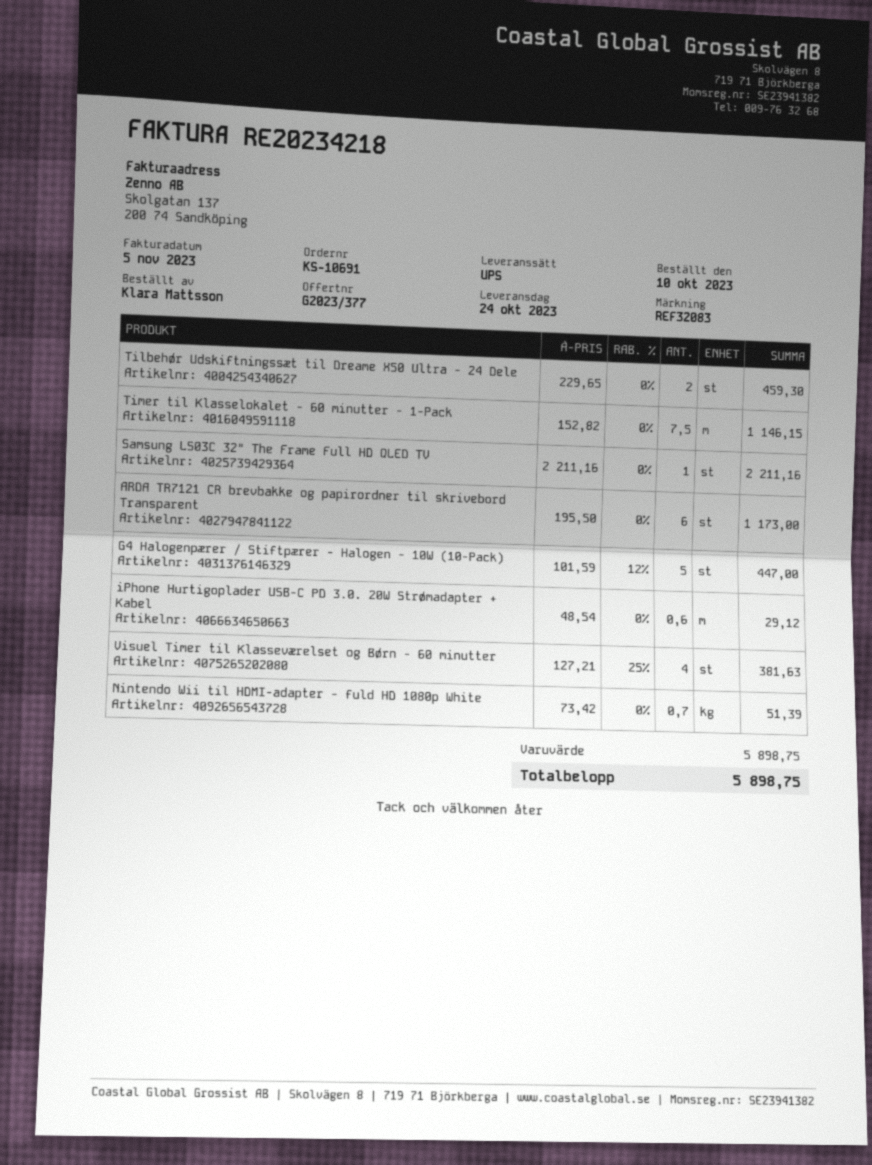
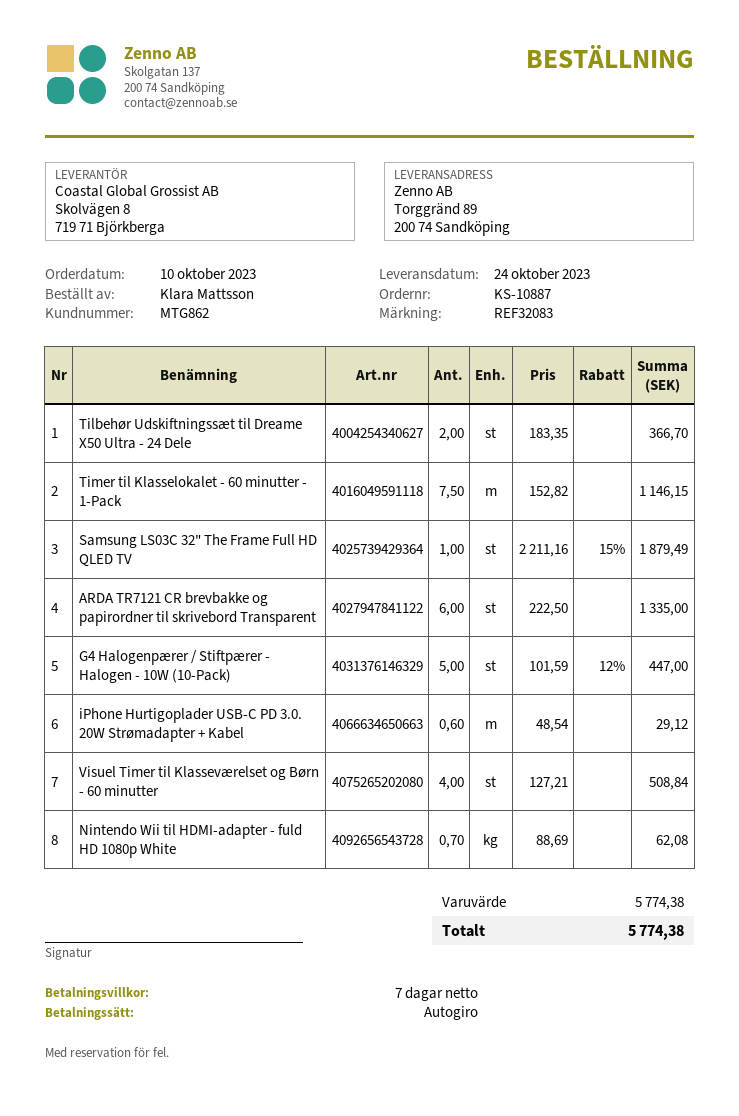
order number: KS-10691 -> KS-10887
Tilbehør Udskiftningssæt til Dreame X50 Ultra - 24 Dele: 2 x 229.65 = 459.30 -> 2 x 183.35 = 366.70
Samsung LS03C 32" The Frame Full HD QLED TV: 1 x 2211.16 = 2211.16 -> 1 x 2211.16 - 15% = 1879.49
ARDA TR7121 CR brevbakke og papirordner til skrivebord Transparent: 6 x 195.50 = 1173.00 -> 6 x 222.50 = 1335.00
Visuel Timer til Klasseværelset og Børn - 60 minutter: 4 x 127.21 - 25% = 381.63 -> 4 x 127.21 = 508.84
Nintendo Wii til HDMI-adapter - fuld HD 1080p White: 0.7 x 73.42 = 51.39 -> 0.7 x 88.69 = 62.08
subtotal: 5898.75 -> 5774.38
total: 5898.75 -> 5774.38

